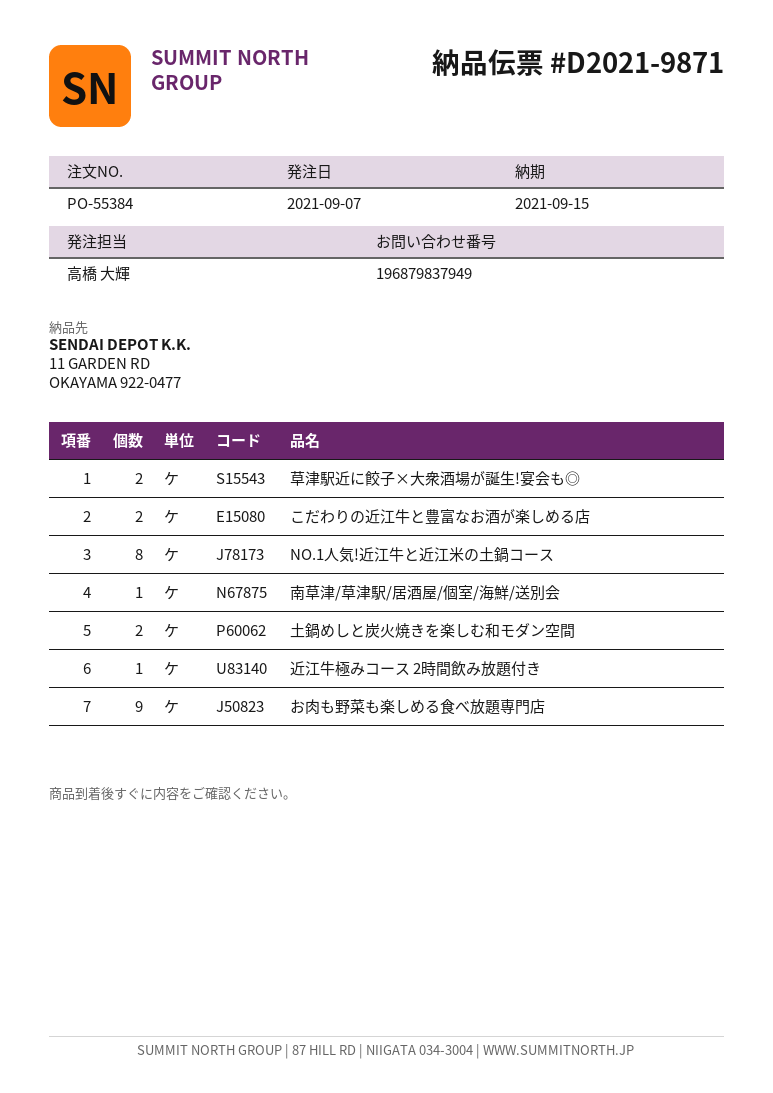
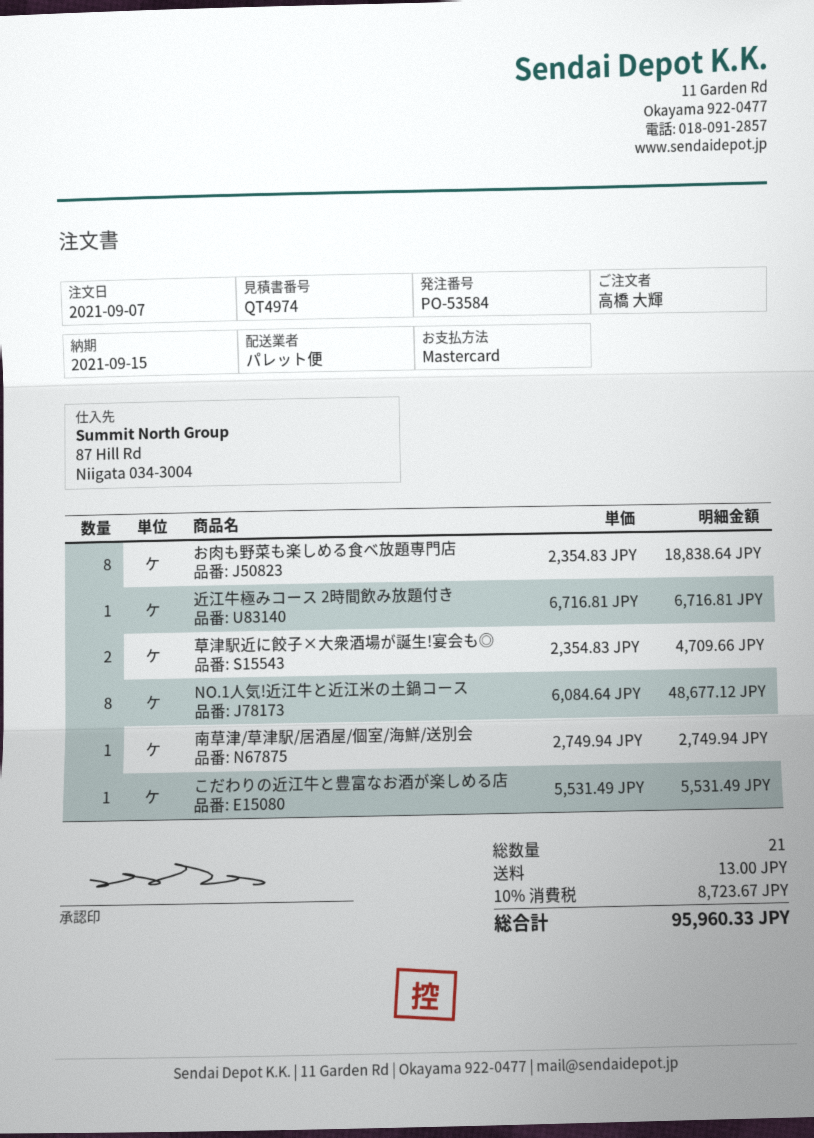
order number: PO-55384 -> PO-53584
こだわりの近江牛と豊富なお酒が楽しめる店: 2 -> 1
土鍋めしと炭火焼きを楽しむ和モダン空間: 2 -> none
お肉も野菜も楽しめる食べ放題専門店: 9 -> 8

